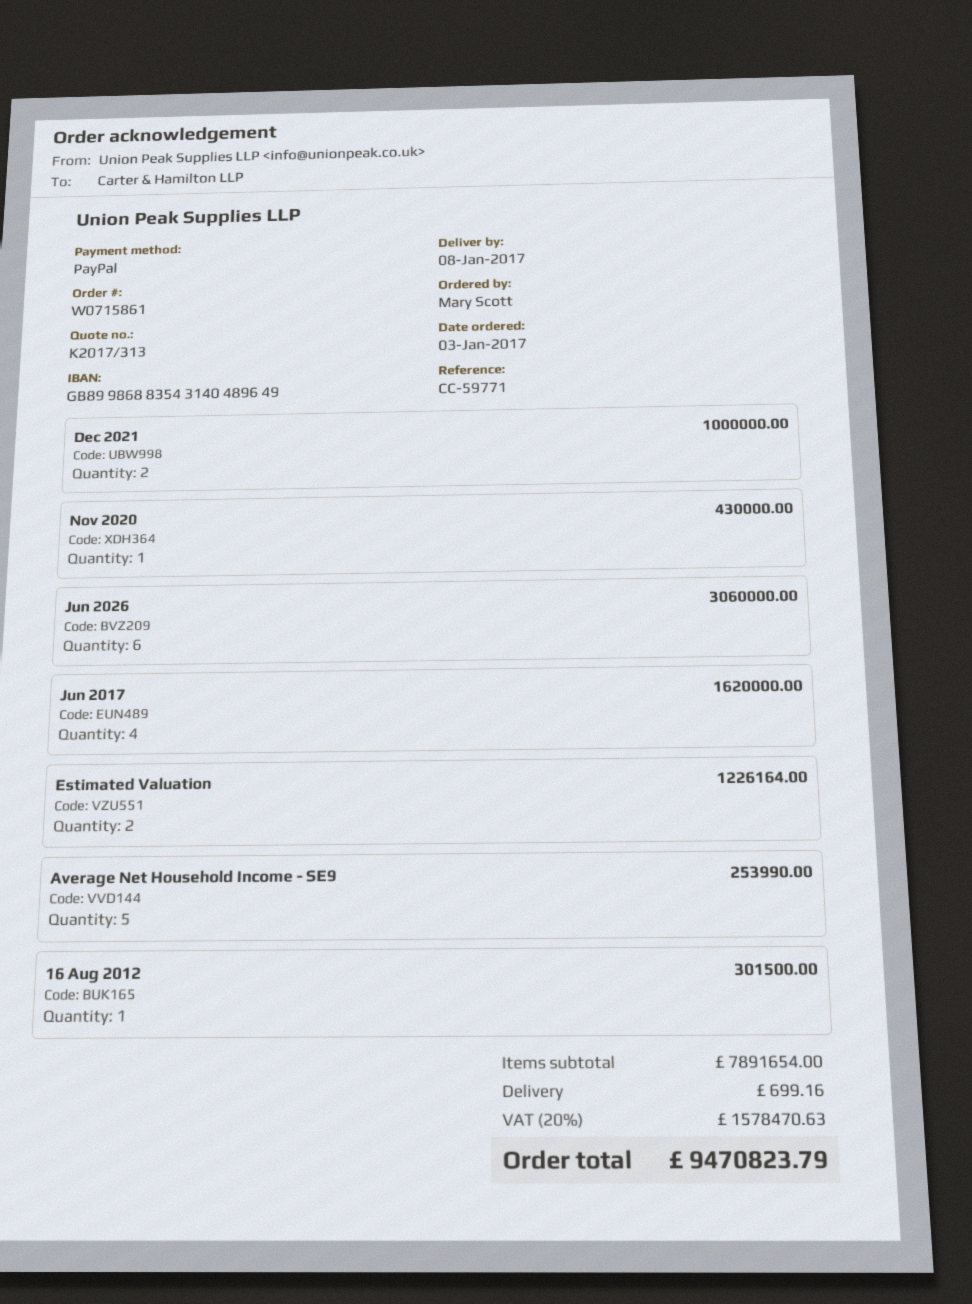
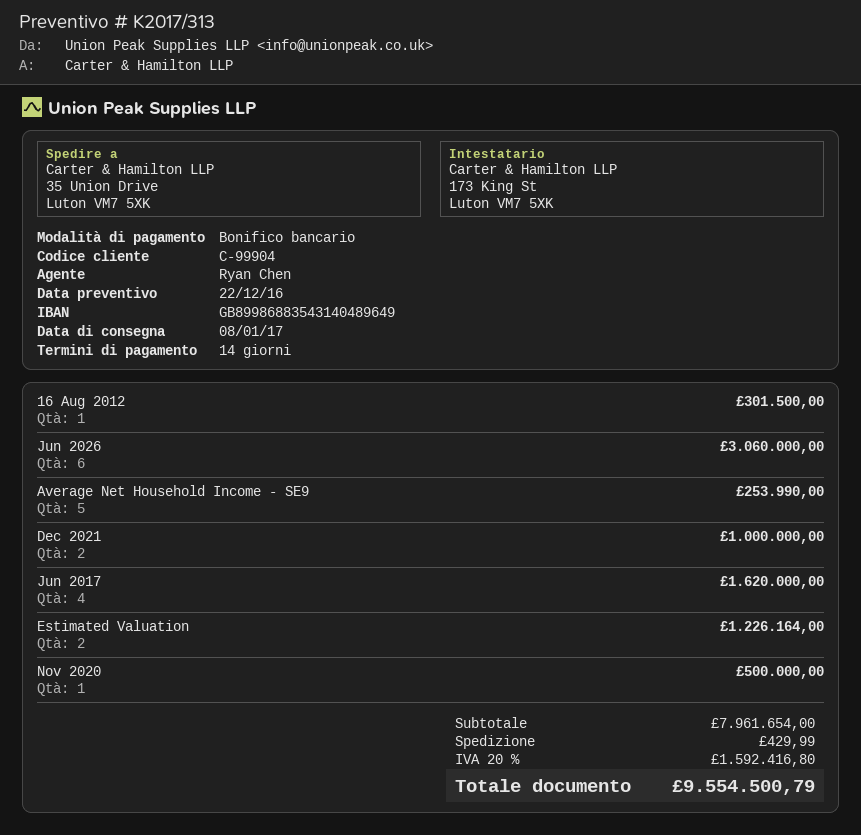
payment method: PayPal -> bank transfer
Nov 2020: 1 for 430000.00 -> 1 for 500000.00
subtotal: 7891654.00 -> 7961654.00
shipping: 699.16 -> 429.99
tax: 20% = 1578470.63 -> 20% = 1592416.80
total: 9470823.79 -> 9554500.79

